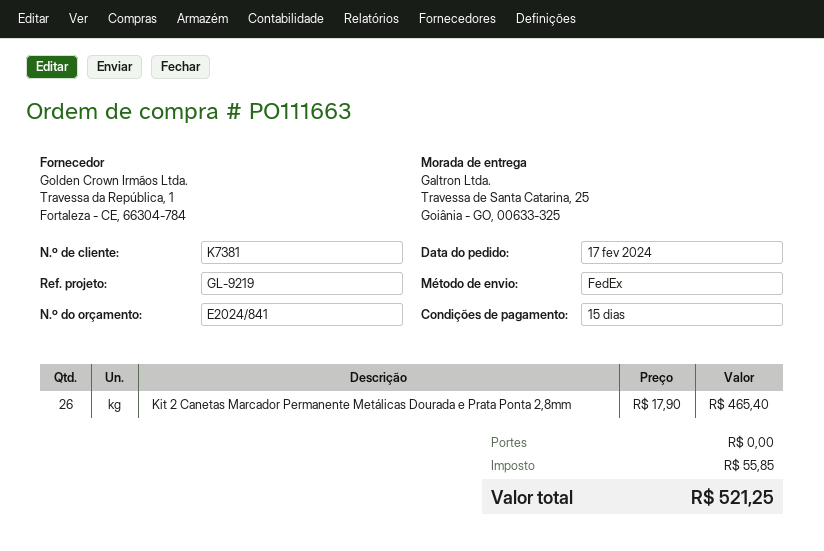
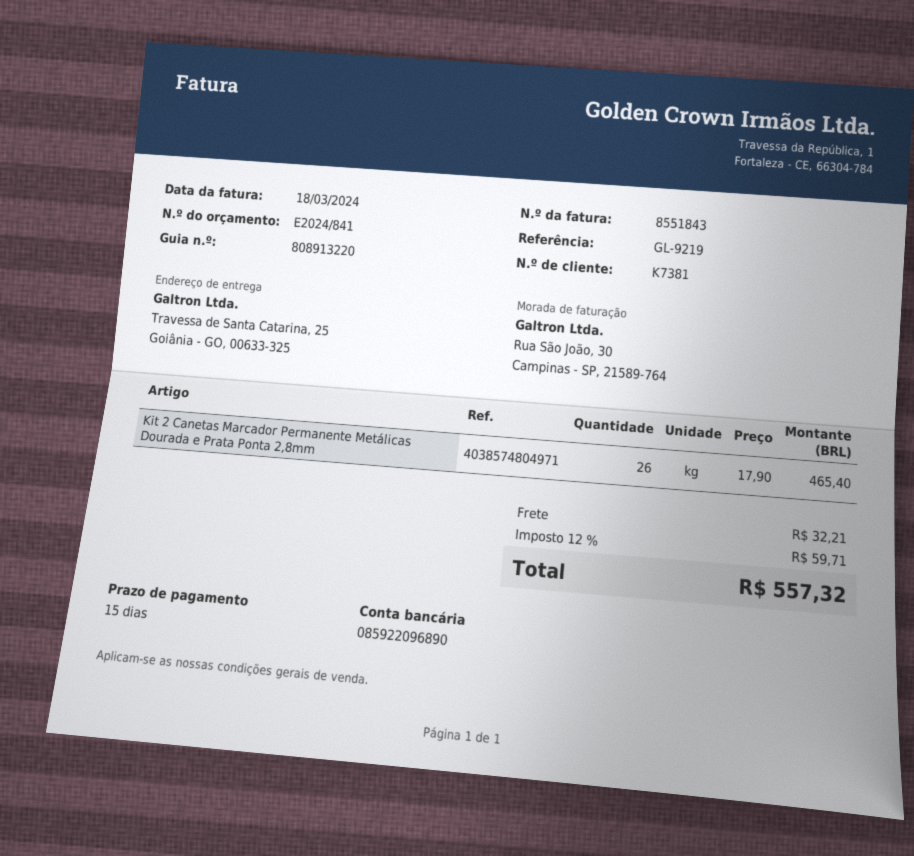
shipping: 0.00 -> 32.21
tax: 55.85 -> 59.71
total: 521.25 -> 557.32

